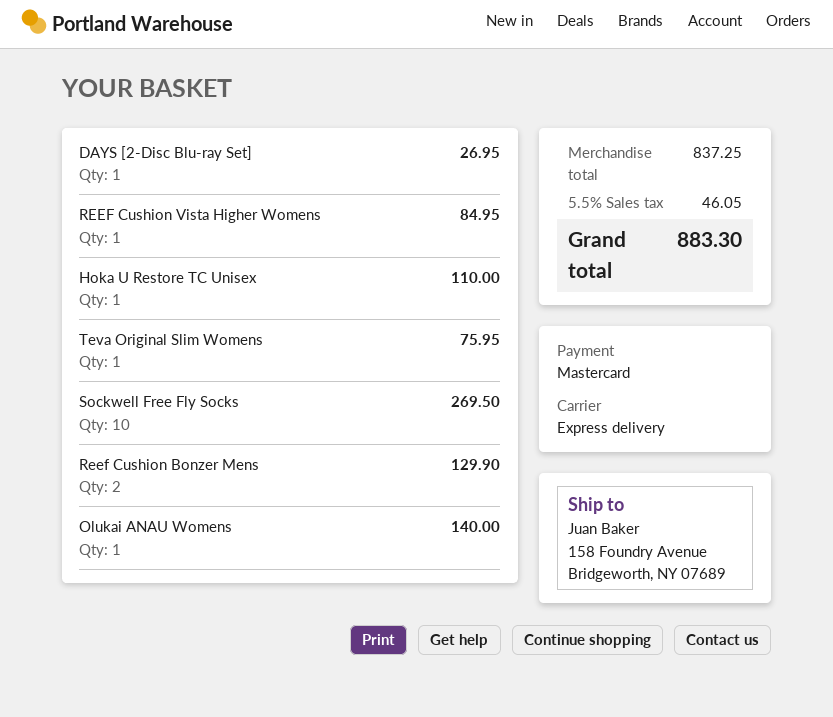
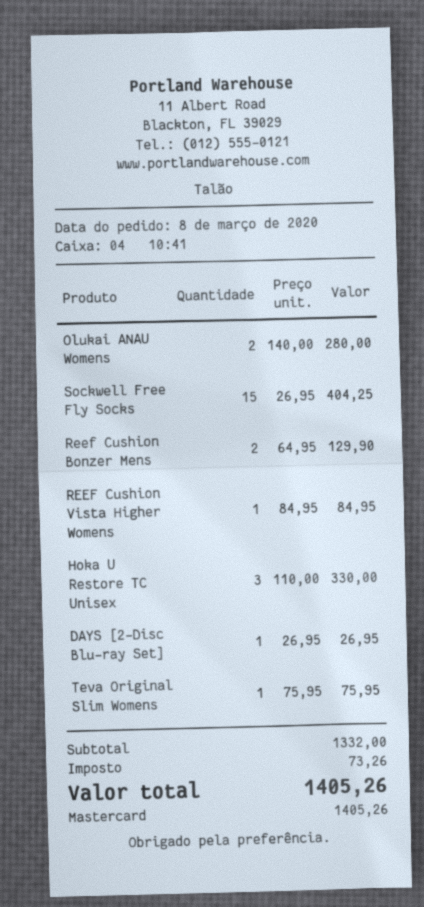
Hoka U Restore TC Unisex: 1 for 110.00 -> 3 for 330.00
Sockwell Free Fly Socks: 10 for 269.50 -> 15 for 404.25
Olukai ANAU Womens: 1 for 140.00 -> 2 for 280.00
subtotal: 837.25 -> 1332.00
tax: 46.05 -> 73.26
total: 883.30 -> 1405.26

